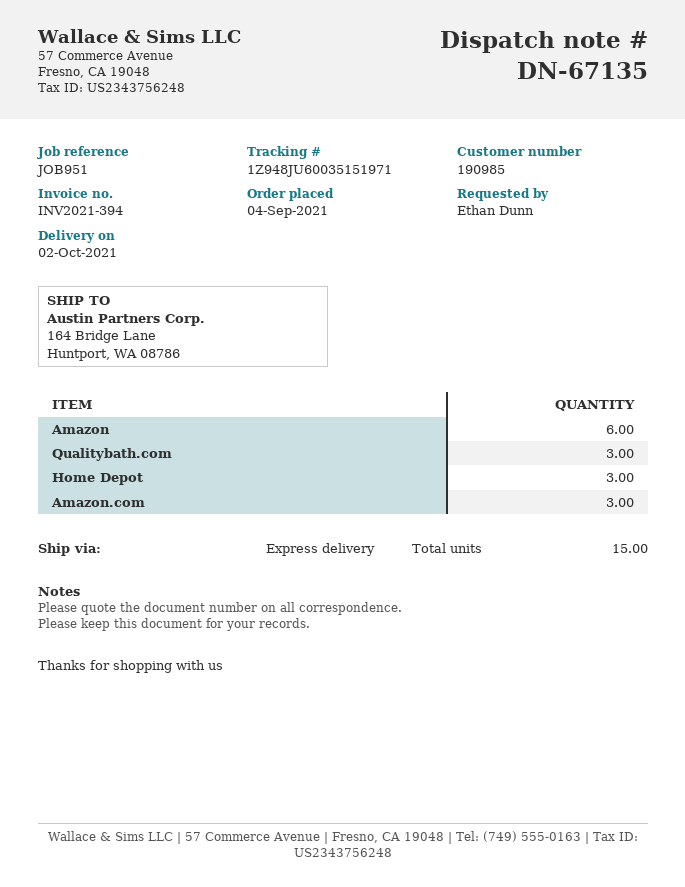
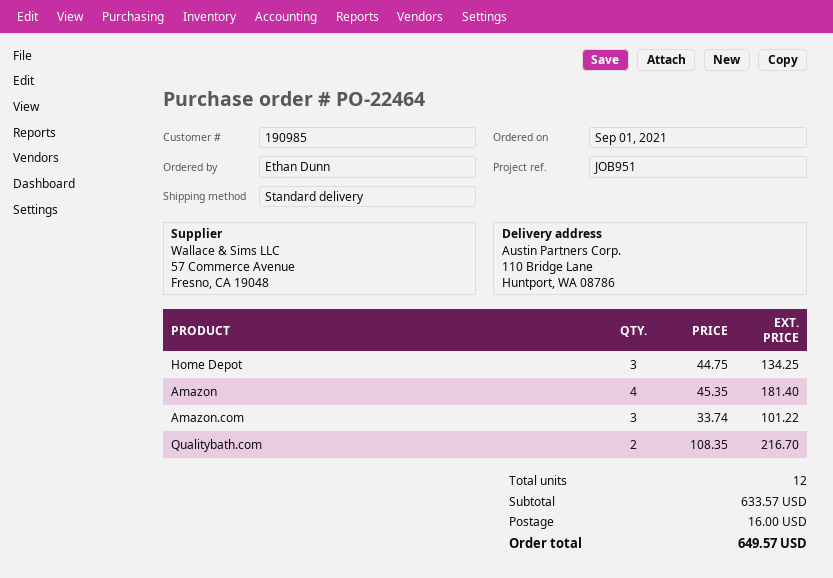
order date: 2021-09-04 -> 2021-09-01
shipping method: express -> standard
ship to: 164 Bridge Lane, Huntport, WA 08786 -> 110 Bridge Lane, Huntport, WA 08786
Amazon: 6 -> 4
Qualitybath.com: 3 -> 2
total quantity: 15 -> 12

